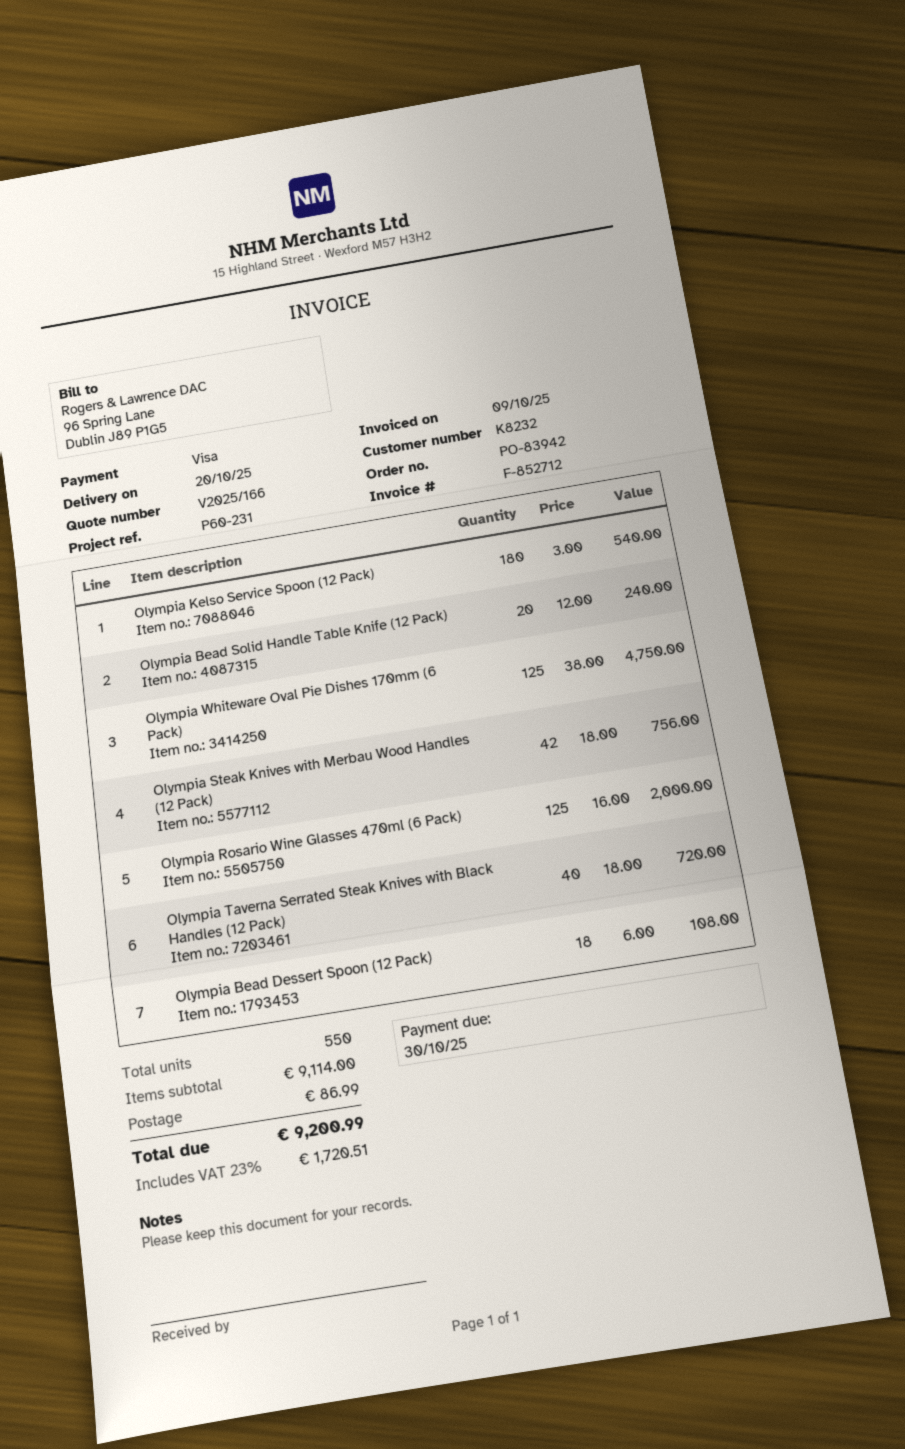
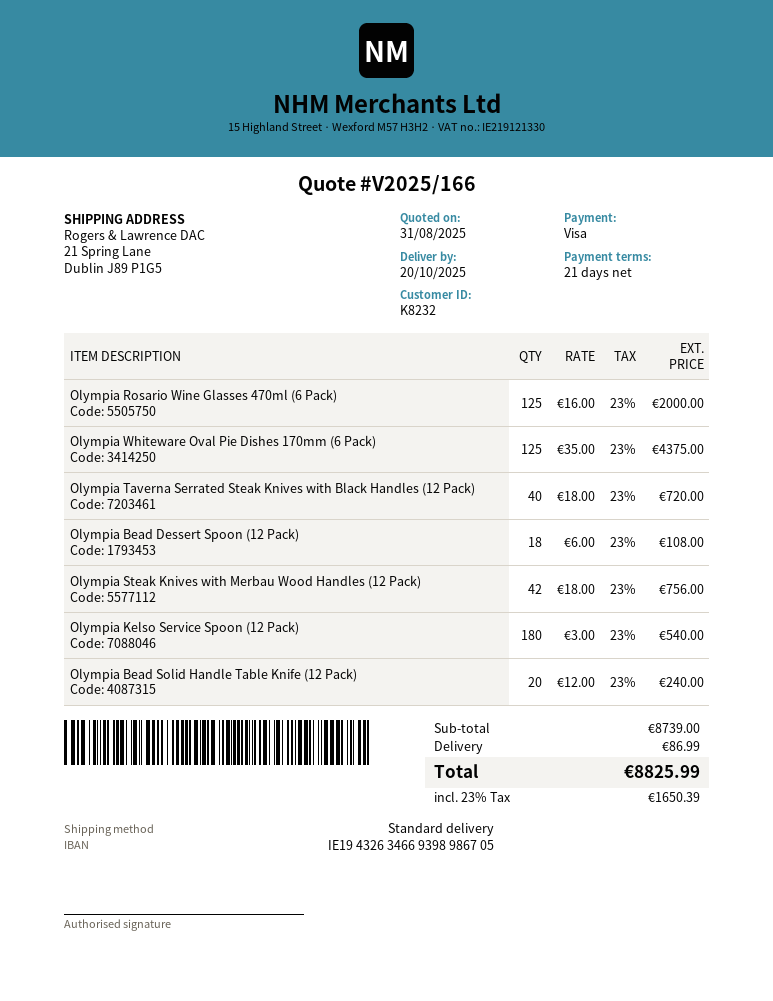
Olympia Whiteware Oval Pie Dishes 170mm (6 Pack): 125 x 38.00 = 4750.00 -> 125 x 35.00 = 4375.00
subtotal: 9114.00 -> 8739.00
tax: 23% = 1720.51 -> 23% = 1650.39
total: 9200.99 -> 8825.99

